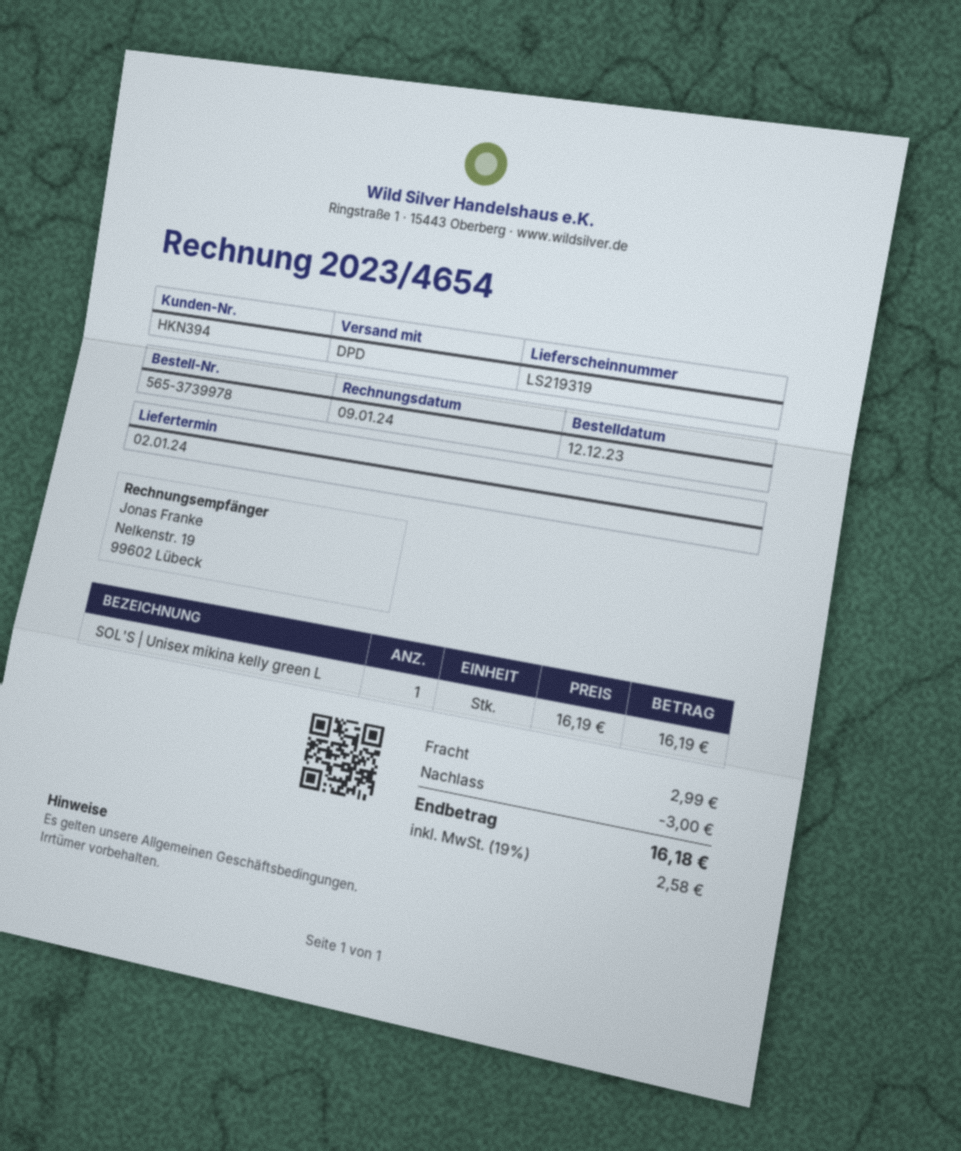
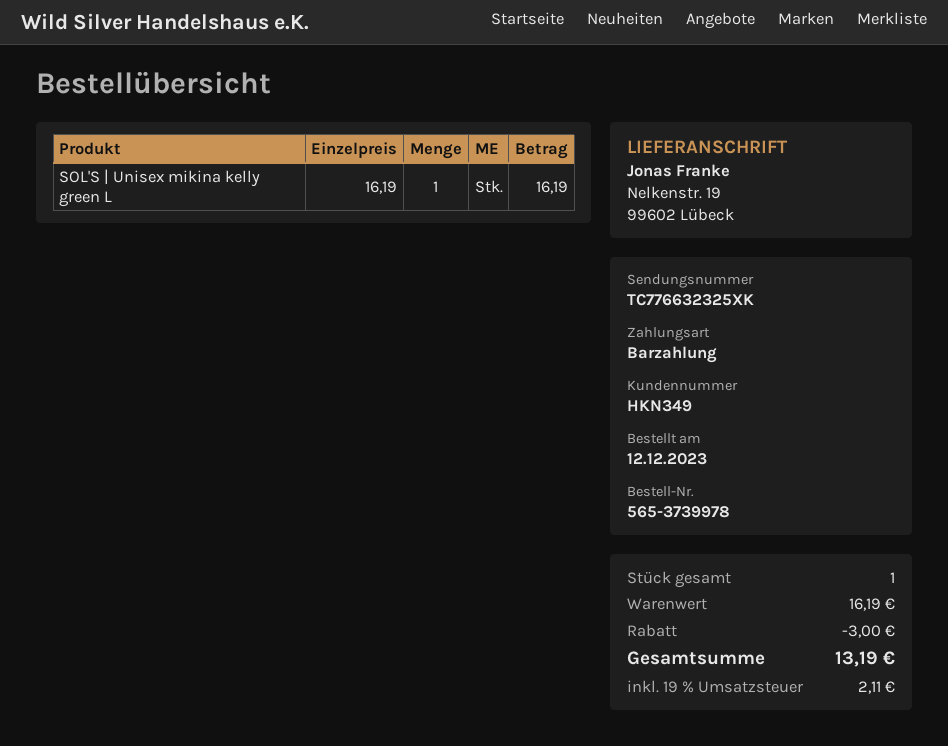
customer number: HKN394 -> HKN349
shipping: 2.99 -> none
tax: 19% = 2.58 -> 19% = 2.11
total: 16.18 -> 13.19

